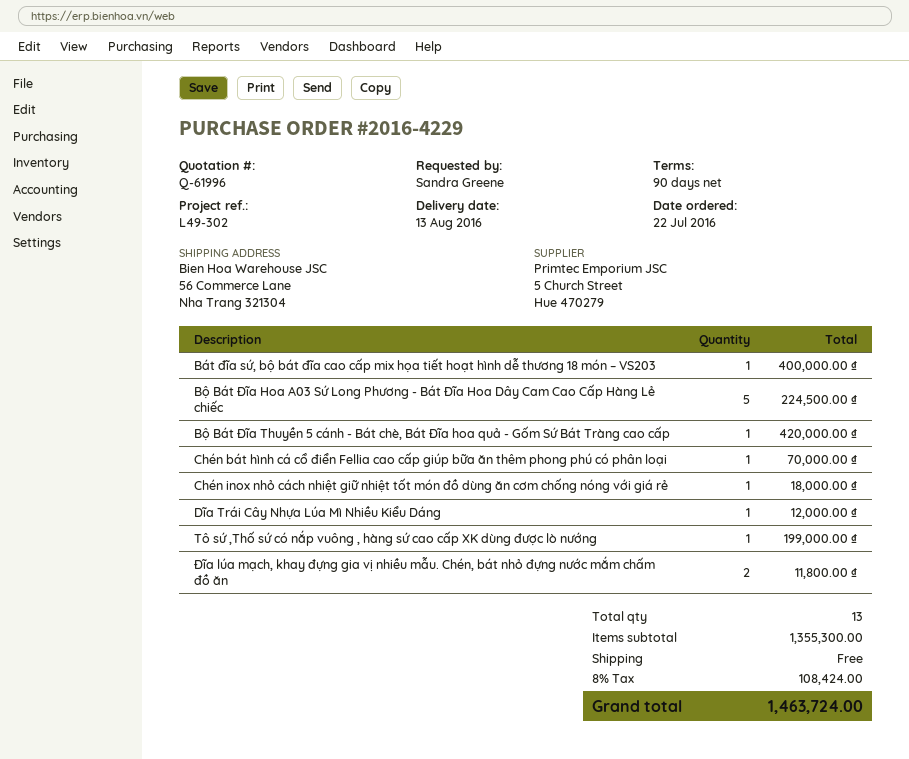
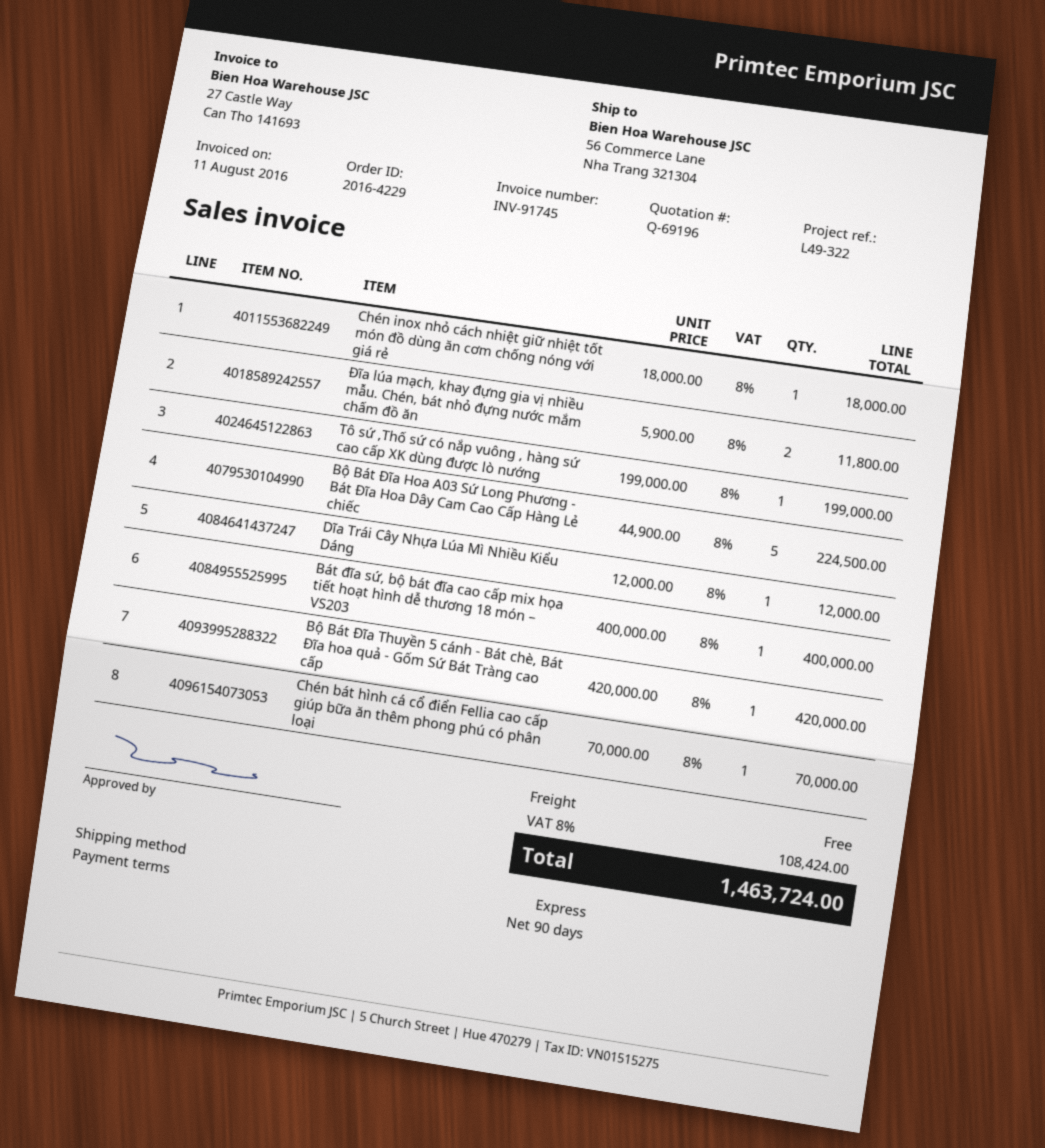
quote number: Q-61996 -> Q-69196
reference: L49-302 -> L49-322

